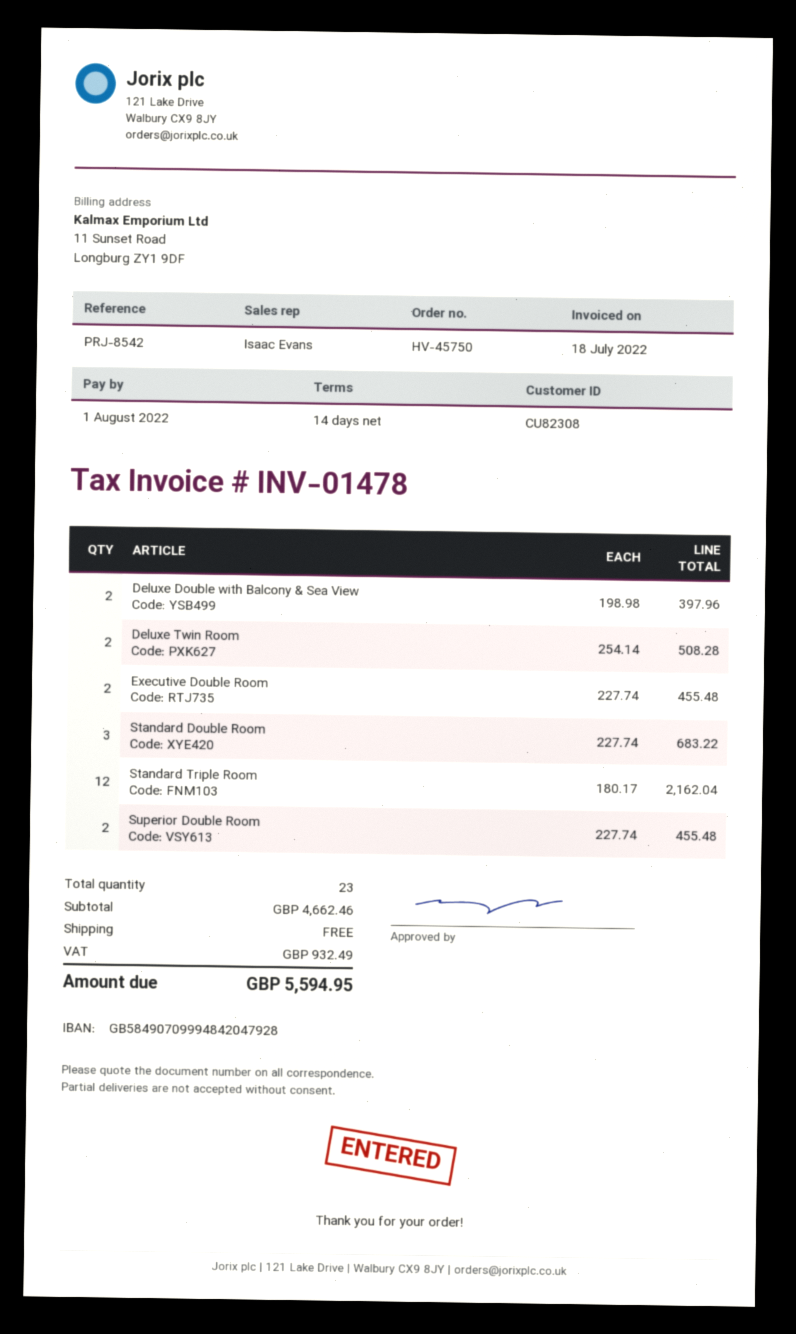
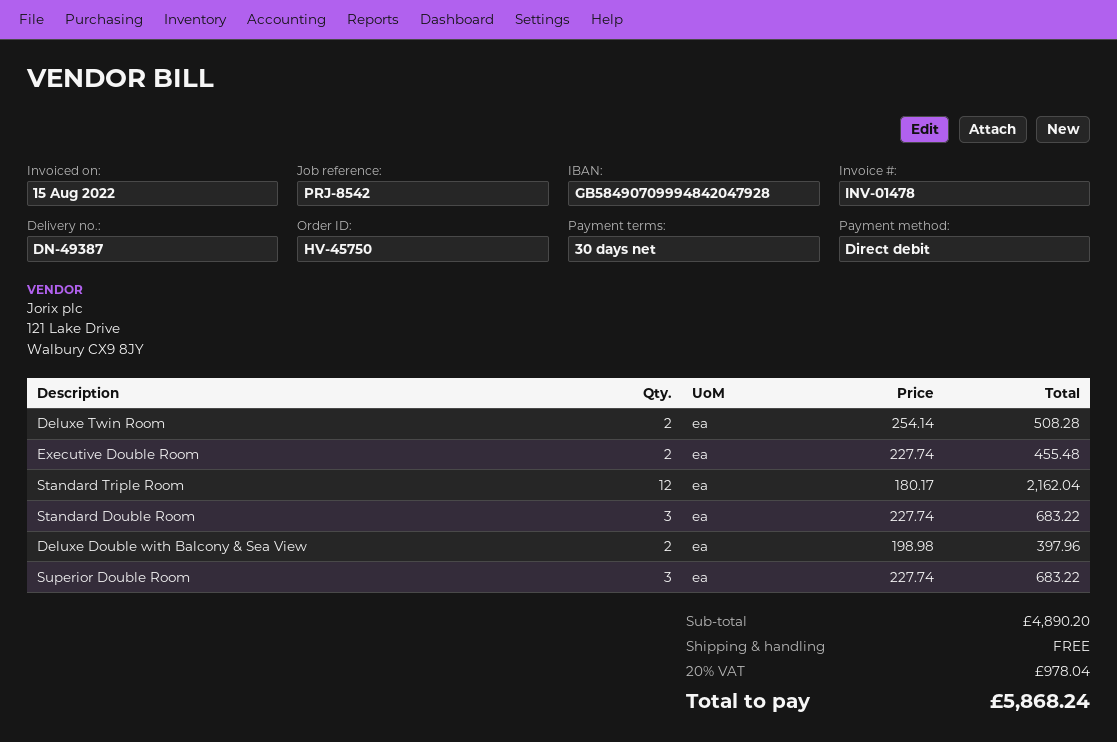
invoice date: 2022-07-18 -> 2022-08-15
payment terms: 14 days -> 30 days
Superior Double Room: 2 x 227.74 = 455.48 -> 3 x 227.74 = 683.22
subtotal: 4662.46 -> 4890.20
tax: 932.49 -> 978.04
total: 5594.95 -> 5868.24

